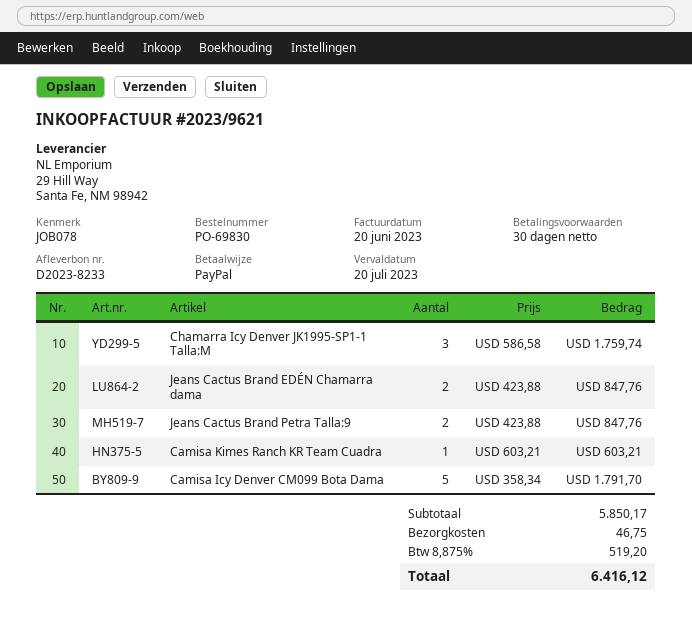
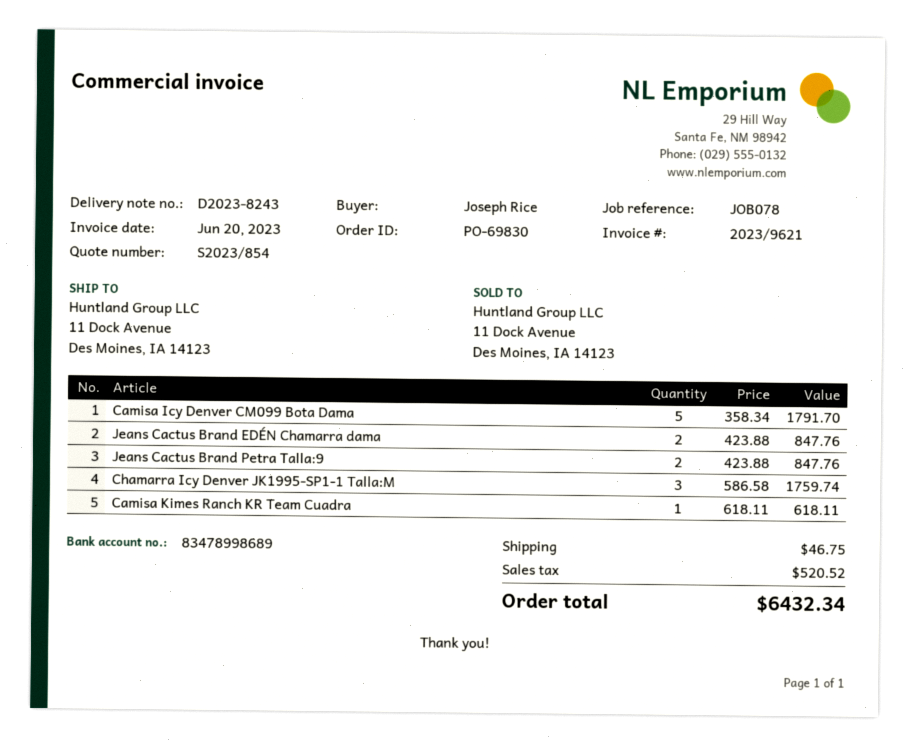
delivery note number: D2023-8233 -> D2023-8243
Camisa Kimes Ranch KR Team Cuadra: 1 x 603.21 = 603.21 -> 1 x 618.11 = 618.11
tax: 519.20 -> 520.52
total: 6416.12 -> 6432.34

